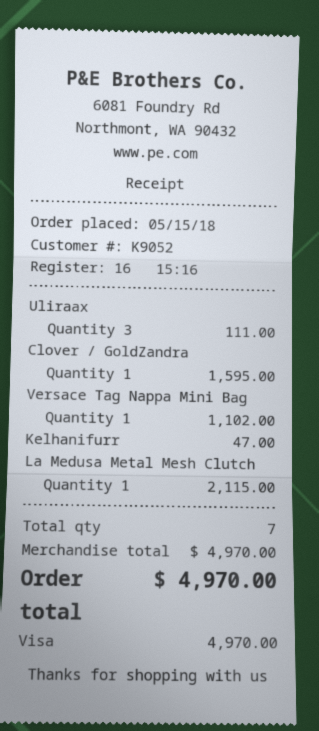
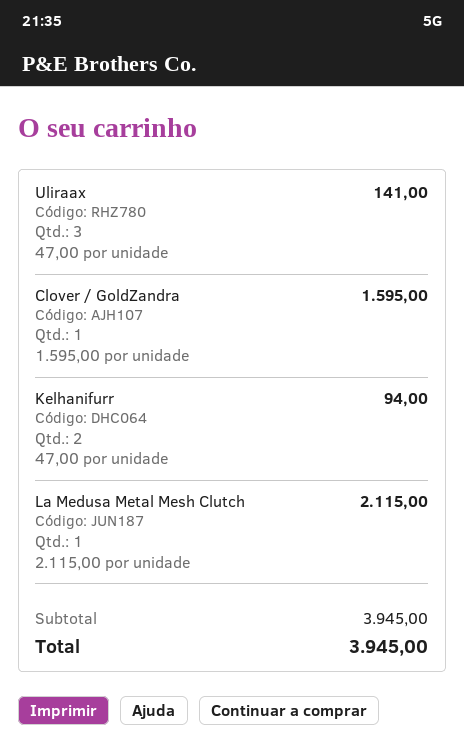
Uliraax: 3 for 111.00 -> 3 for 141.00
Versace Tag Nappa Mini Bag: 1 for 1102.00 -> none
Kelhanifurr: 1 for 47.00 -> 2 for 94.00
subtotal: 4970.00 -> 3945.00
total: 4970.00 -> 3945.00

